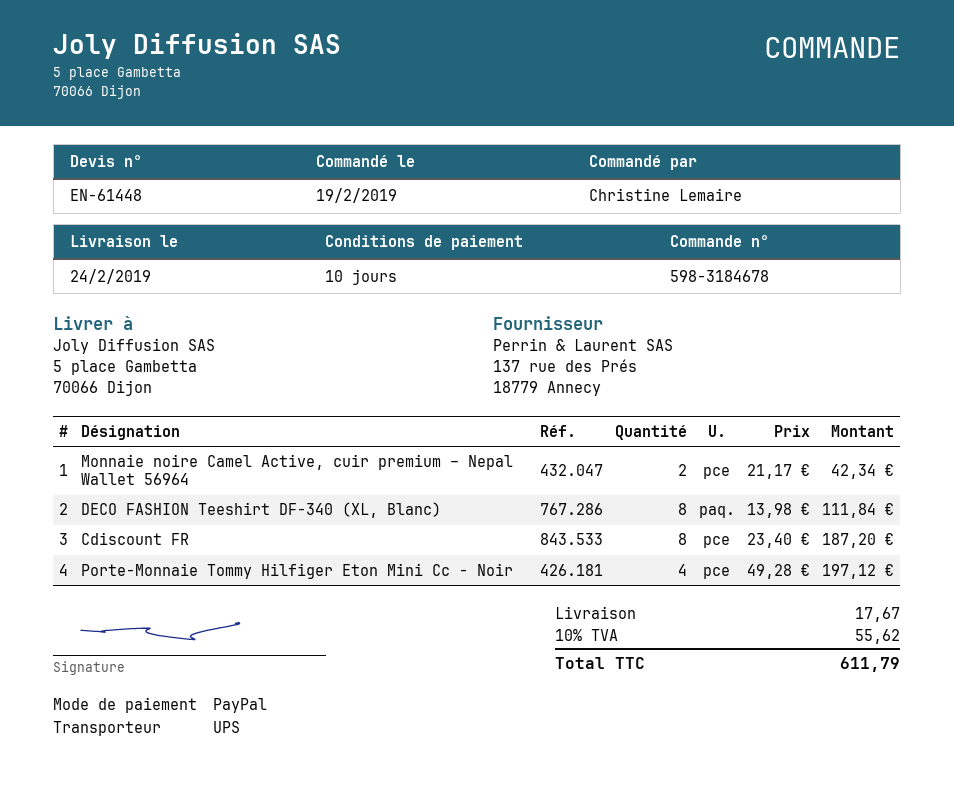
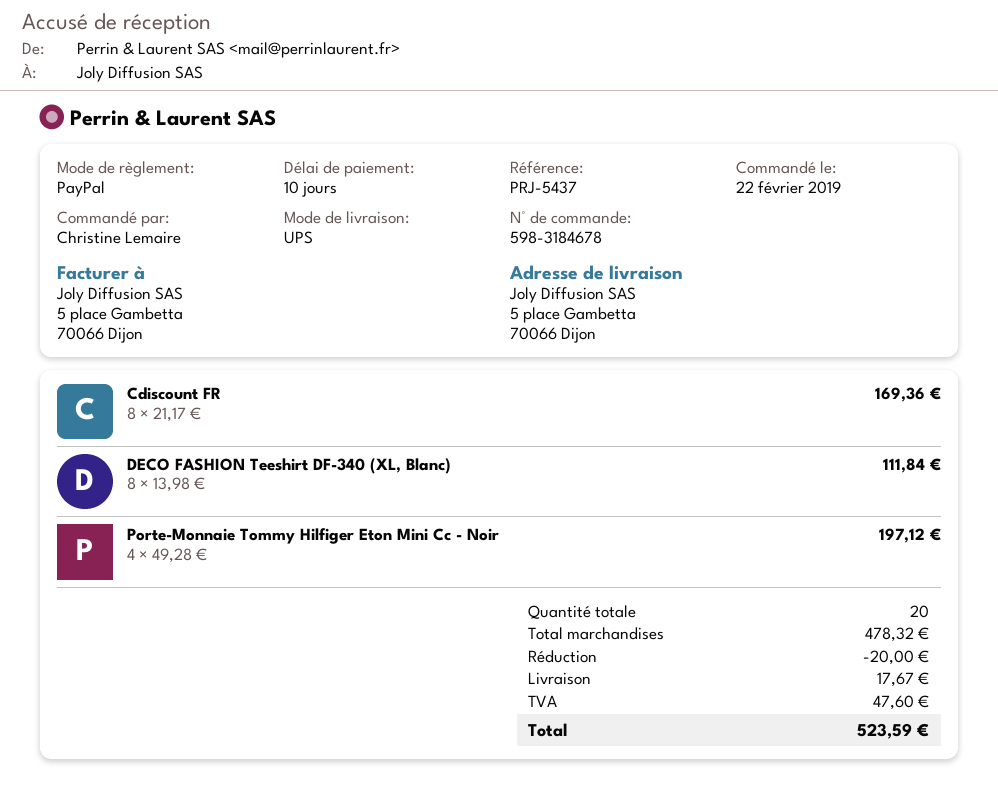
order date: 2019-02-19 -> 2019-02-22
Monnaie noire Camel Active, cuir premium – Nepal Wallet 56964: 2 x 21.17 = 42.34 -> none
Cdiscount FR: 8 x 23.40 = 187.20 -> 8 x 21.17 = 169.36
discount: none -> 20.00
tax: 55.62 -> 47.60
total: 611.79 -> 523.59

